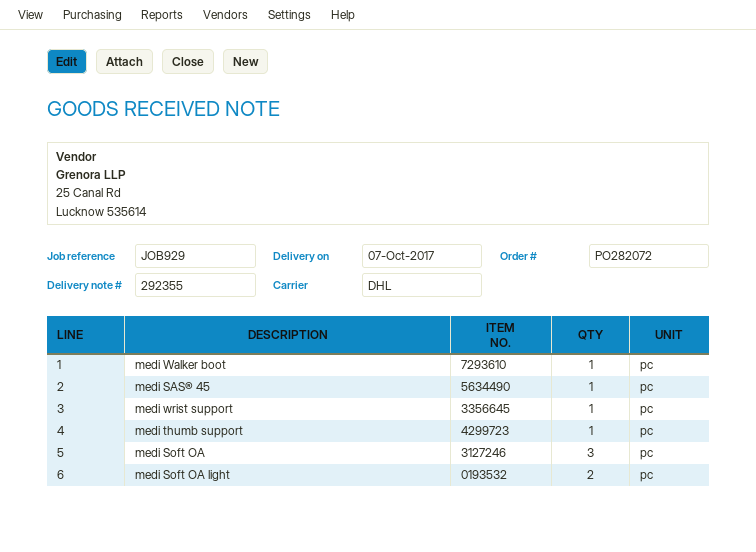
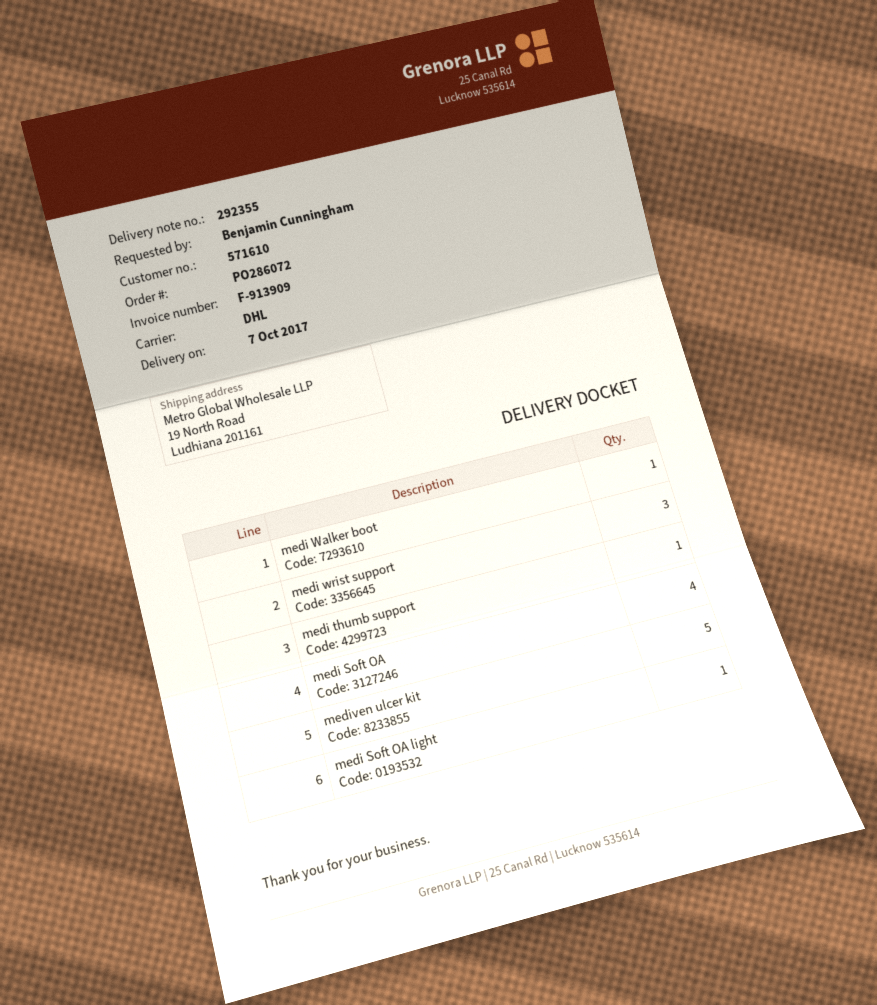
order number: PO282072 -> PO286072
medi SAS® 45: 1 -> none
medi wrist support: 1 -> 3
medi Soft OA: 3 -> 4
medi Soft OA light: 2 -> 1
mediven ulcer kit: none -> 5

